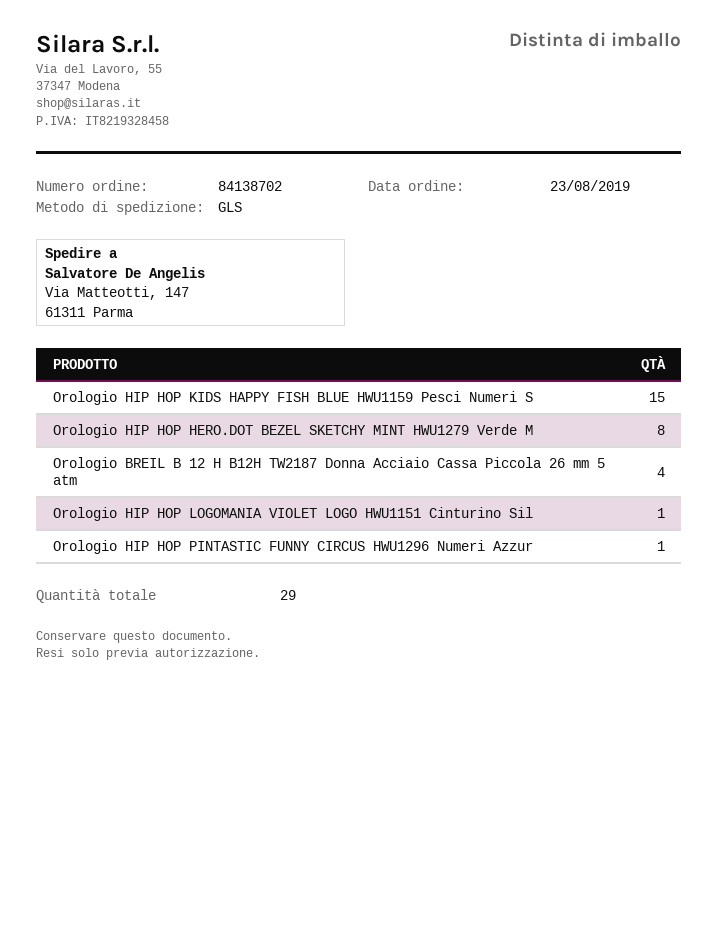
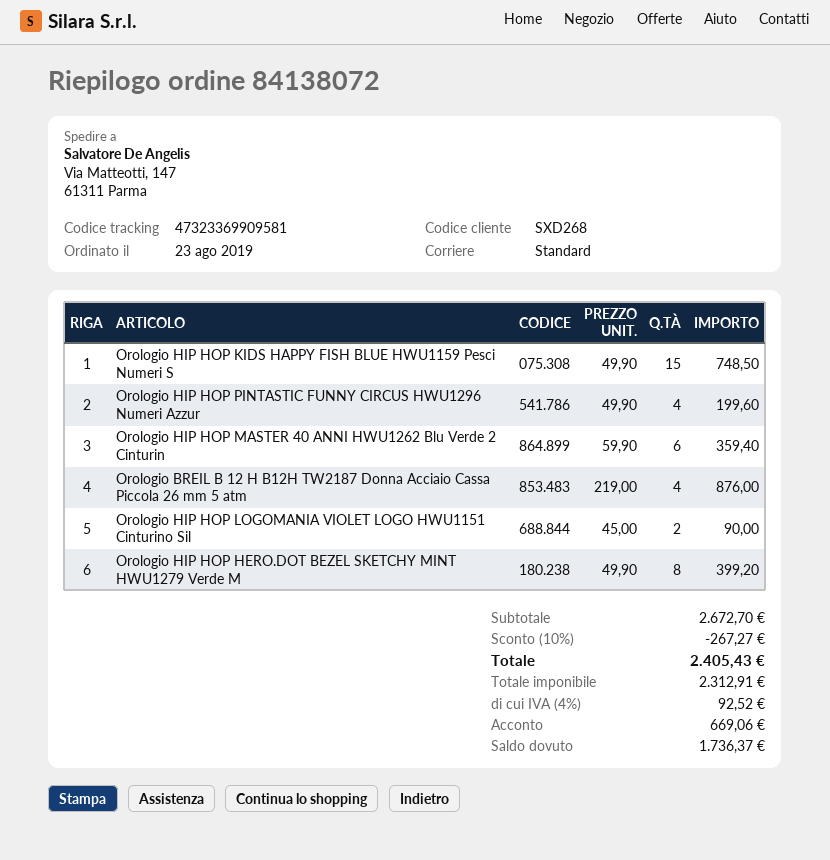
order number: 84138702 -> 84138072
shipping method: GLS -> standard
Orologio HIP HOP LOGOMANIA VIOLET LOGO HWU1151 Cinturino Sil: 1 -> 2
Orologio HIP HOP PINTASTIC FUNNY CIRCUS HWU1296 Numeri Azzur: 1 -> 4
Orologio HIP HOP MASTER 40 ANNI HWU1262 Blu Verde 2 Cinturin: none -> 6

